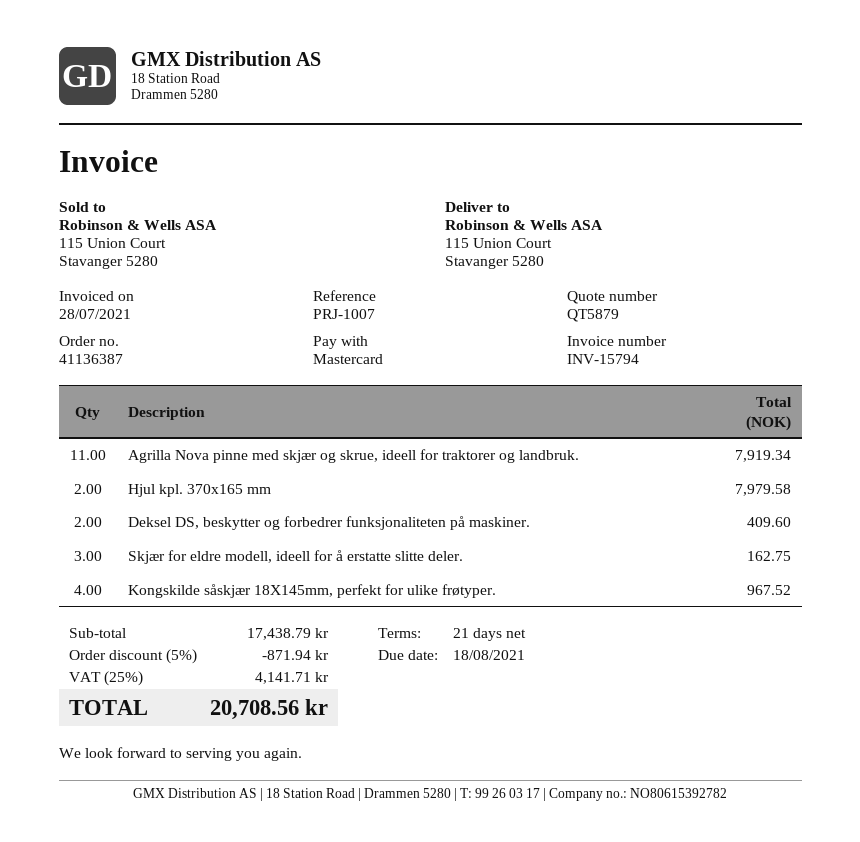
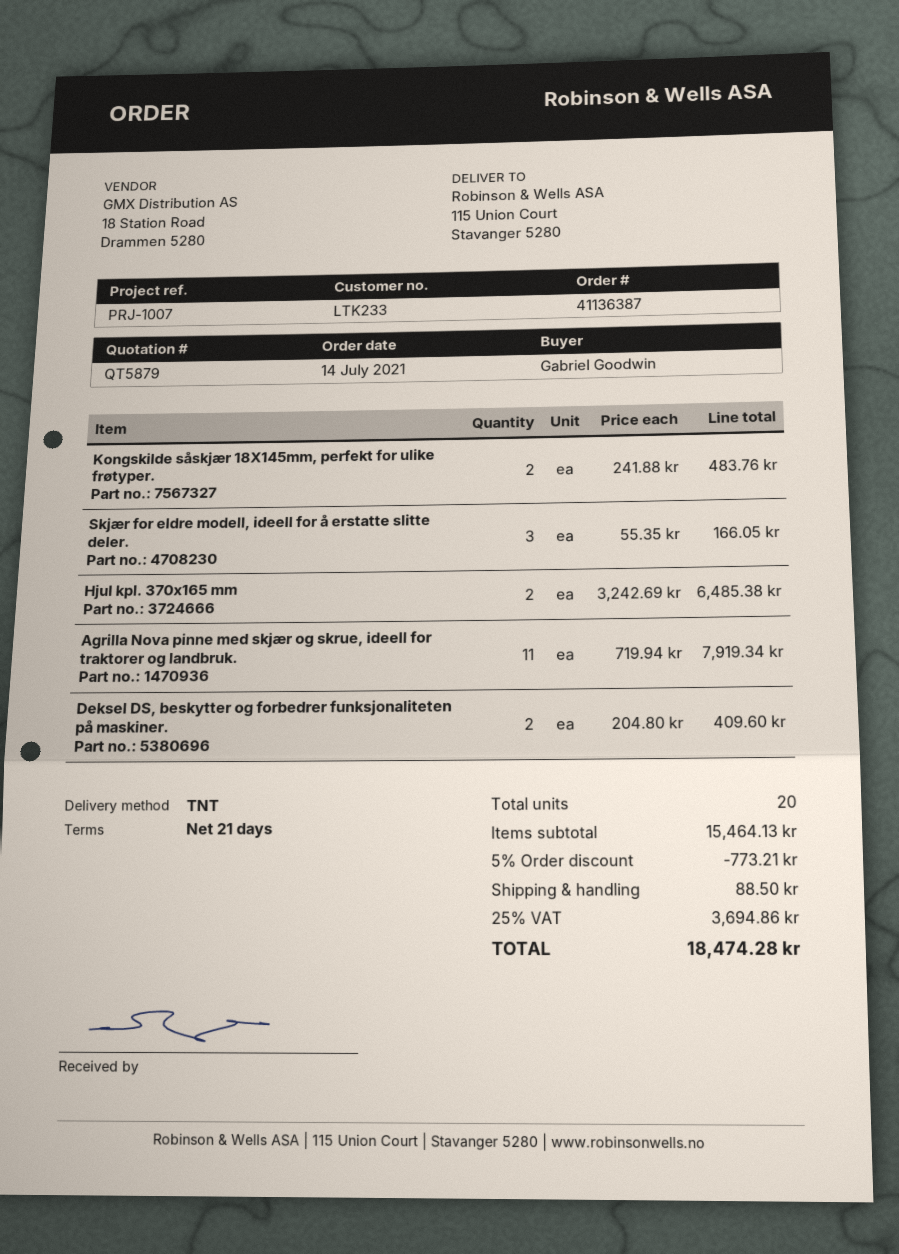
Hjul kpl. 370x165 mm: 2 for 7979.58 -> 2 for 6485.38
Skjær for eldre modell, ideell for å erstatte slitte deler.: 3 for 162.75 -> 3 for 166.05
Kongskilde såskjær 18X145mm, perfekt for ulike frøtyper.: 4 for 967.52 -> 2 for 483.76
subtotal: 17438.79 -> 15464.13
discount: 5% = 871.94 -> 5% = 773.21
shipping: none -> 88.50
tax: 25% = 4141.71 -> 25% = 3694.86
total: 20708.56 -> 18474.28

